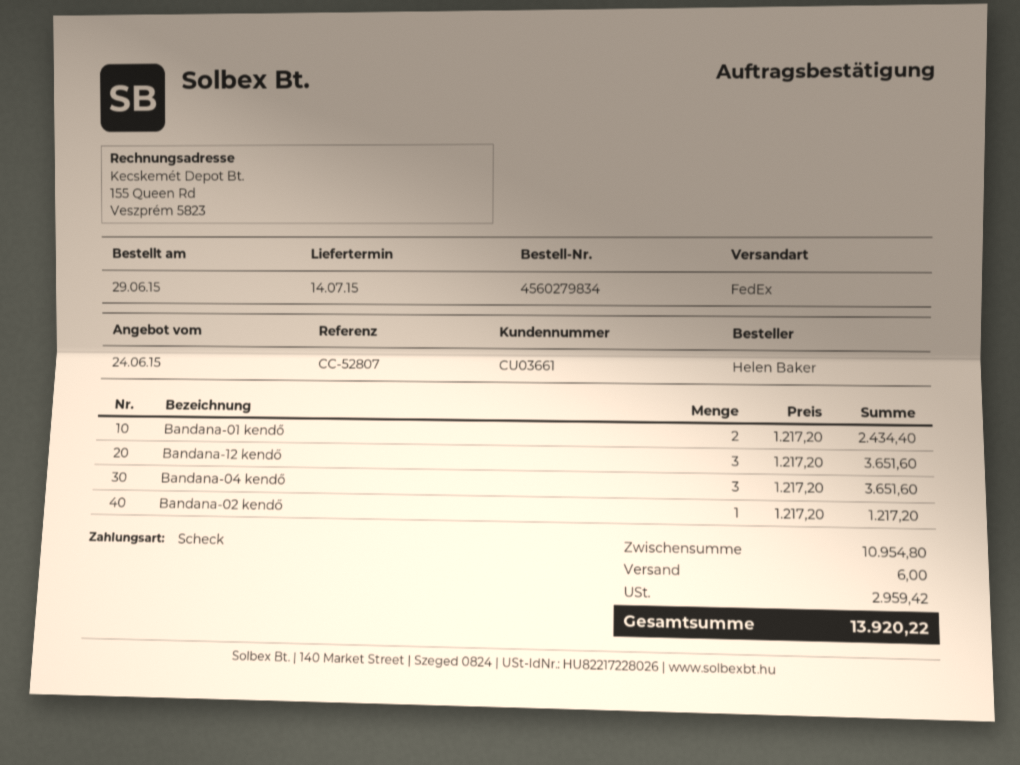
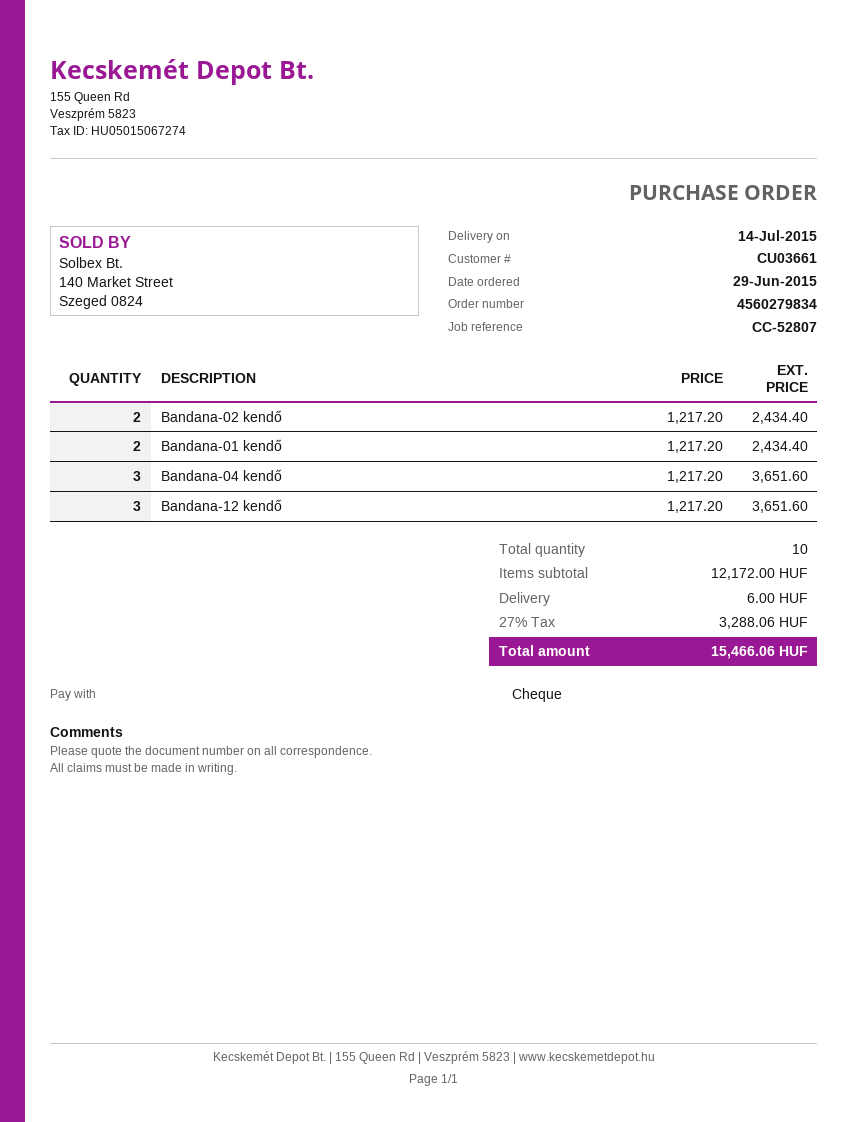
Bandana-02 kendő: 1 x 1217.20 = 1217.20 -> 2 x 1217.20 = 2434.40
subtotal: 10954.80 -> 12172.00
tax: 2959.42 -> 3288.06
total: 13920.22 -> 15466.06

